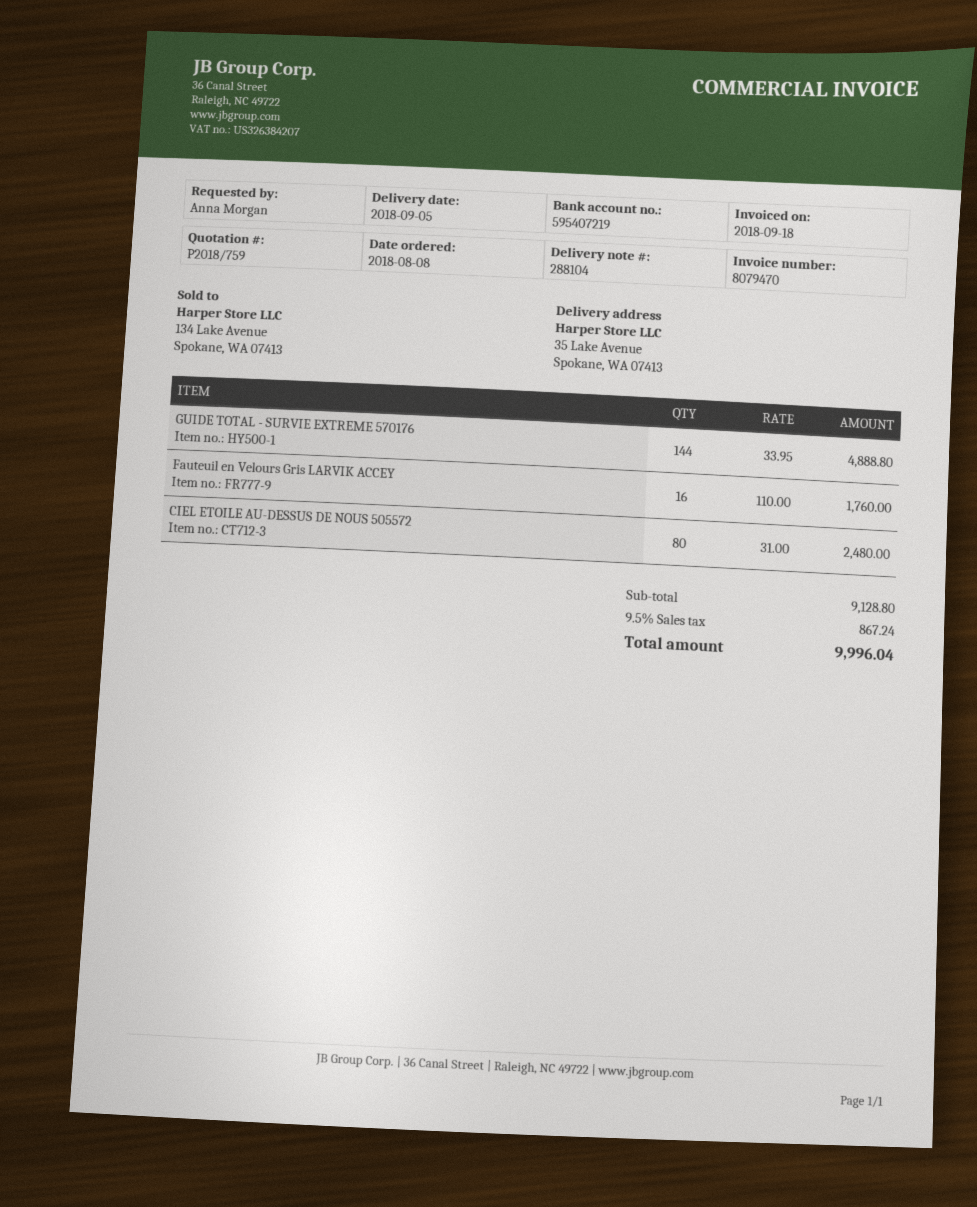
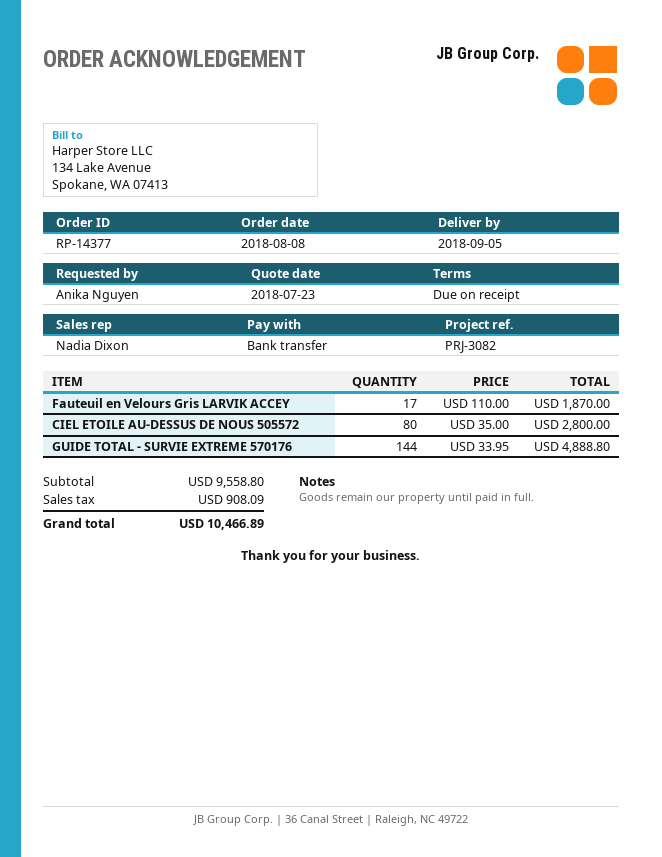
ordered by: Anna Morgan -> Anika Nguyen
Fauteuil en Velours Gris LARVIK ACCEY: 16 x 110.00 = 1760.00 -> 17 x 110.00 = 1870.00
CIEL ETOILE AU-DESSUS DE NOUS 505572: 80 x 31.00 = 2480.00 -> 80 x 35.00 = 2800.00
subtotal: 9128.80 -> 9558.80
tax: 867.24 -> 908.09
total: 9996.04 -> 10466.89

